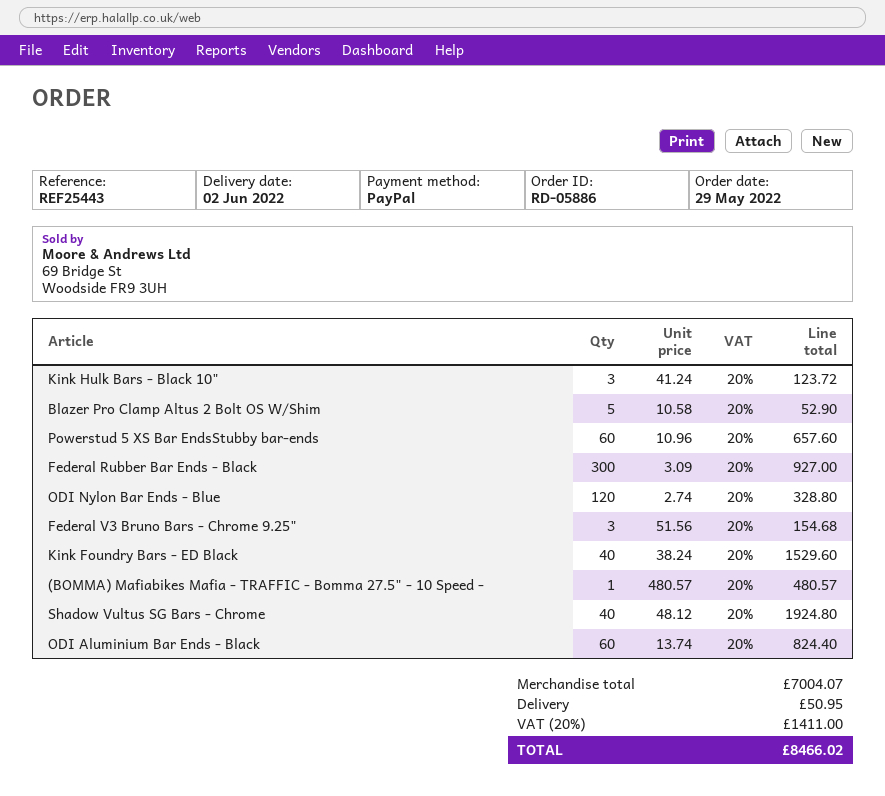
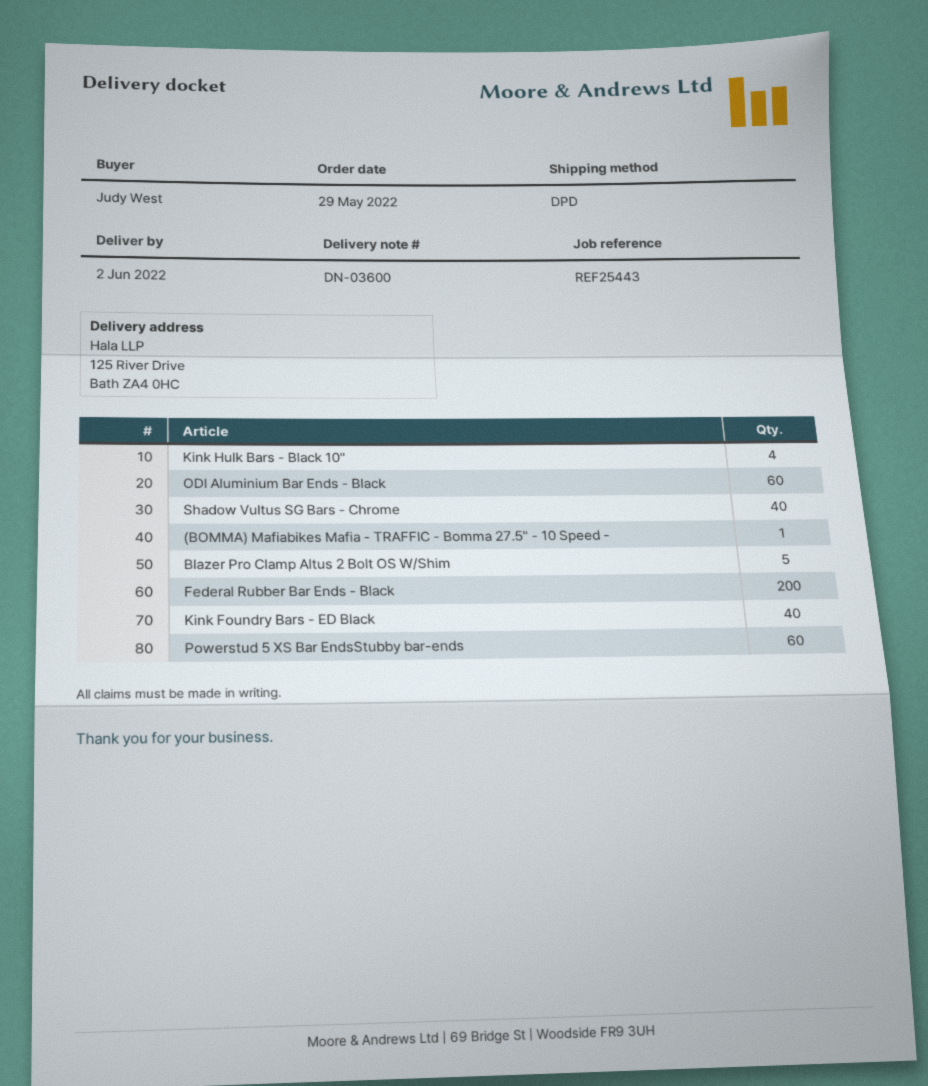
Kink Hulk Bars - Black 10": 3 -> 4
Federal Rubber Bar Ends - Black: 300 -> 200
ODI Nylon Bar Ends - Blue: 120 -> none
Federal V3 Bruno Bars - Chrome 9.25": 3 -> none

